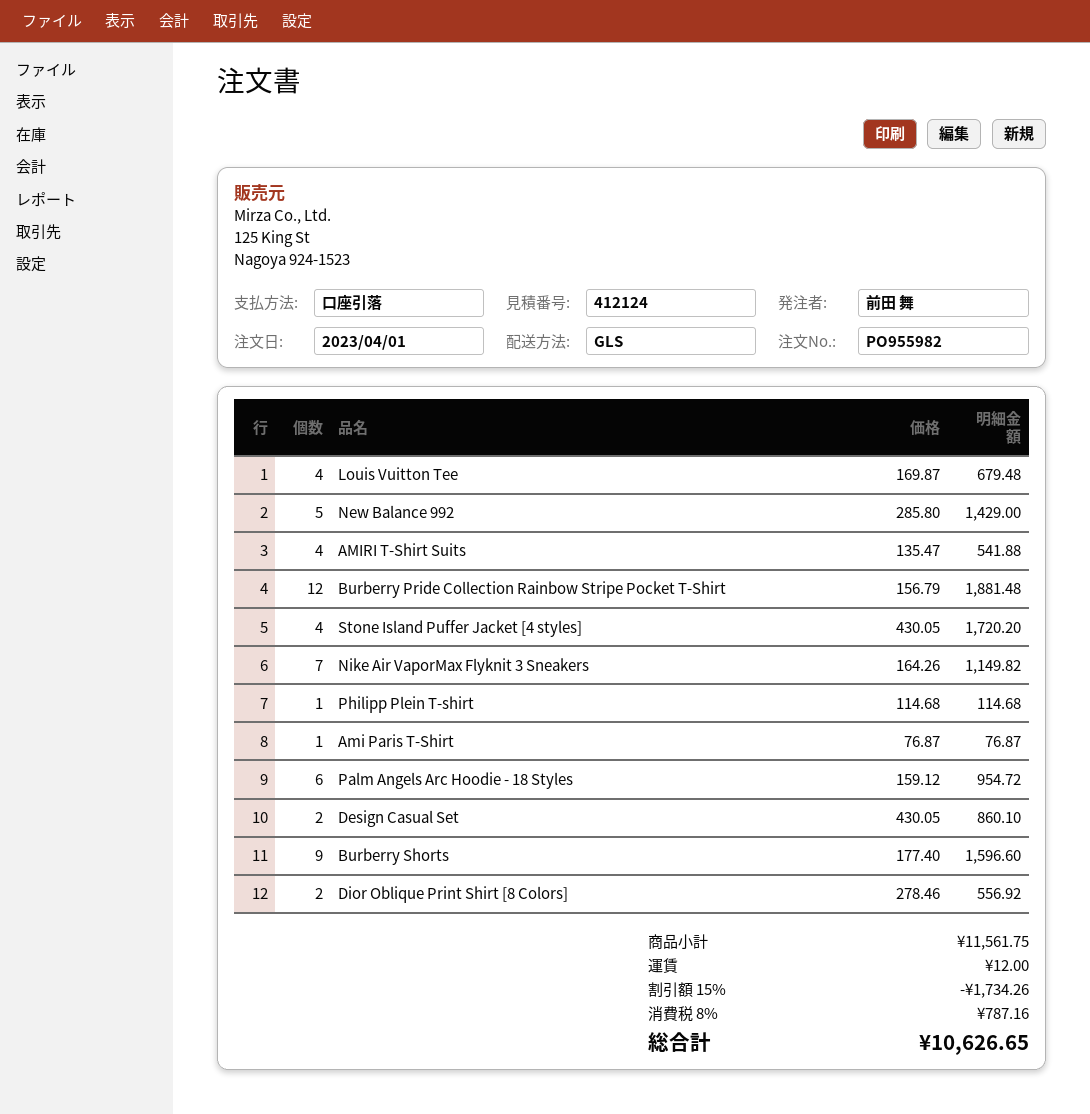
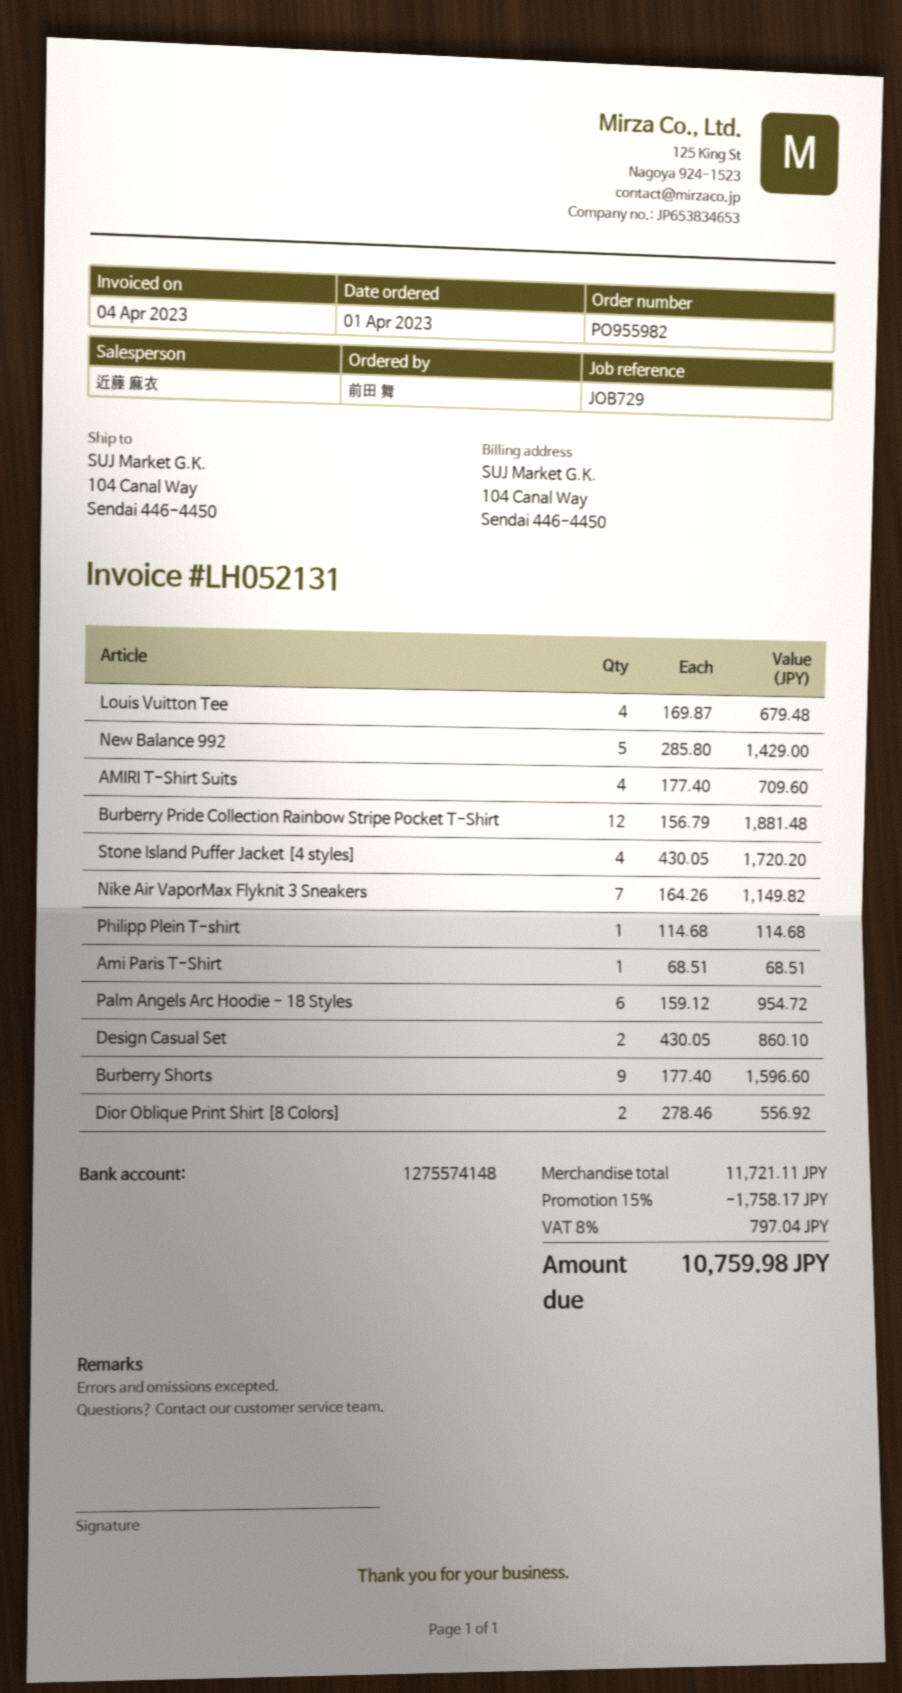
AMIRI T-Shirt Suits: 4 x 135.47 = 541.88 -> 4 x 177.40 = 709.60
Ami Paris T-Shirt: 1 x 76.87 = 76.87 -> 1 x 68.51 = 68.51
subtotal: 11561.75 -> 11721.11
discount: 15% = 1734.26 -> 15% = 1758.17
shipping: 12.00 -> none
tax: 8% = 787.16 -> 8% = 797.04
total: 10626.65 -> 10759.98

